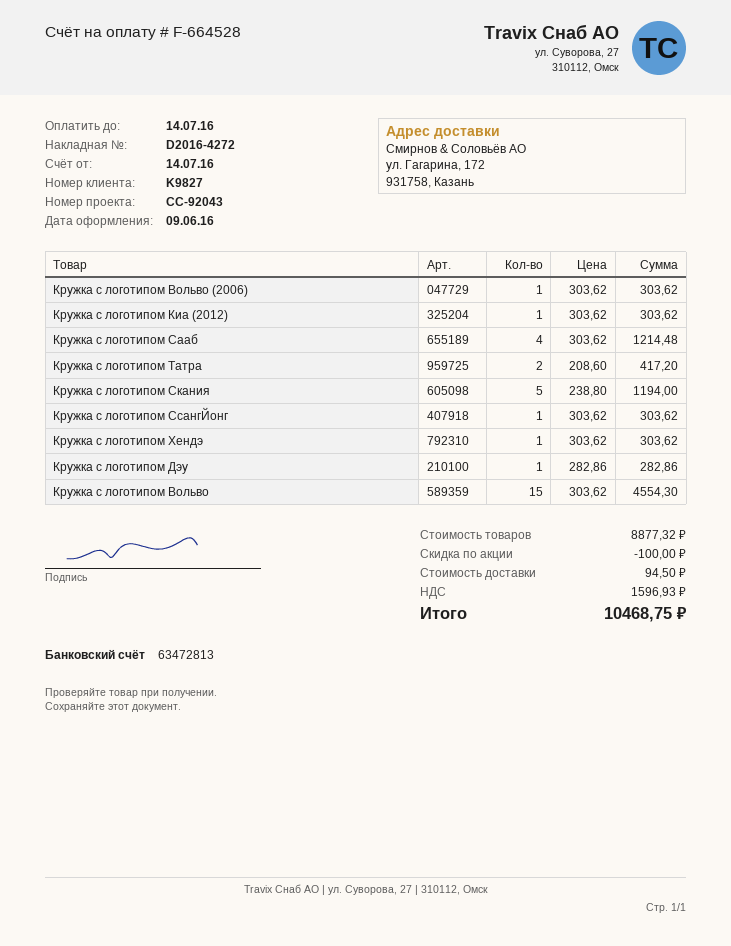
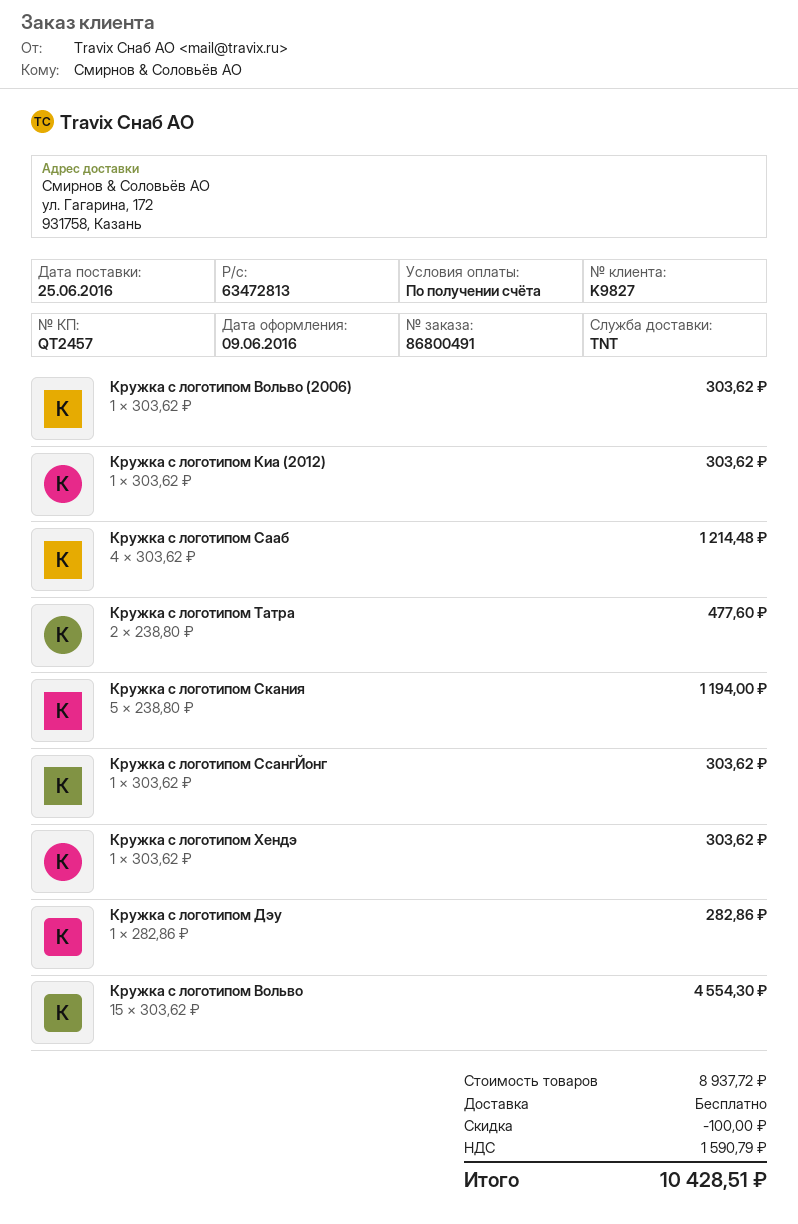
Кружка с логотипом Татра: 2 x 208.60 = 417.20 -> 2 x 238.80 = 477.60
subtotal: 8877.32 -> 8937.72
shipping: 94.50 -> 0.00
tax: 1596.93 -> 1590.79
total: 10468.75 -> 10428.51

